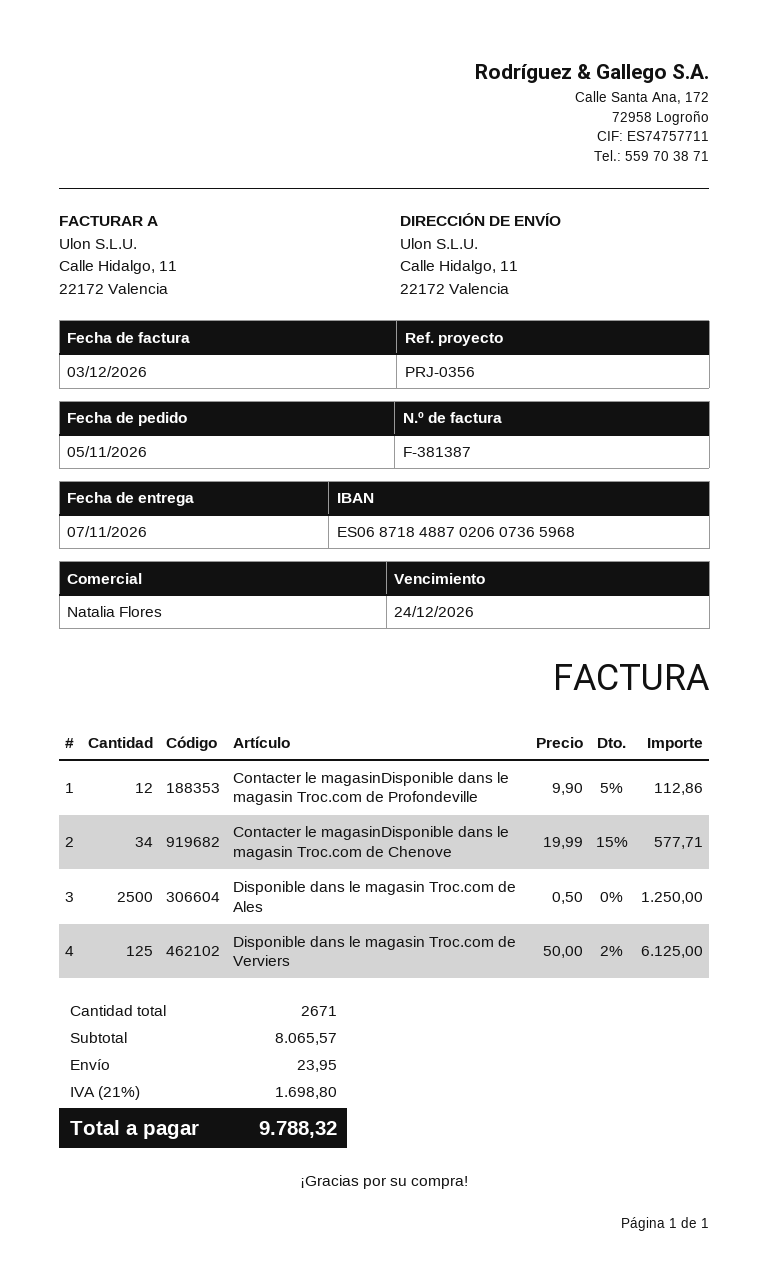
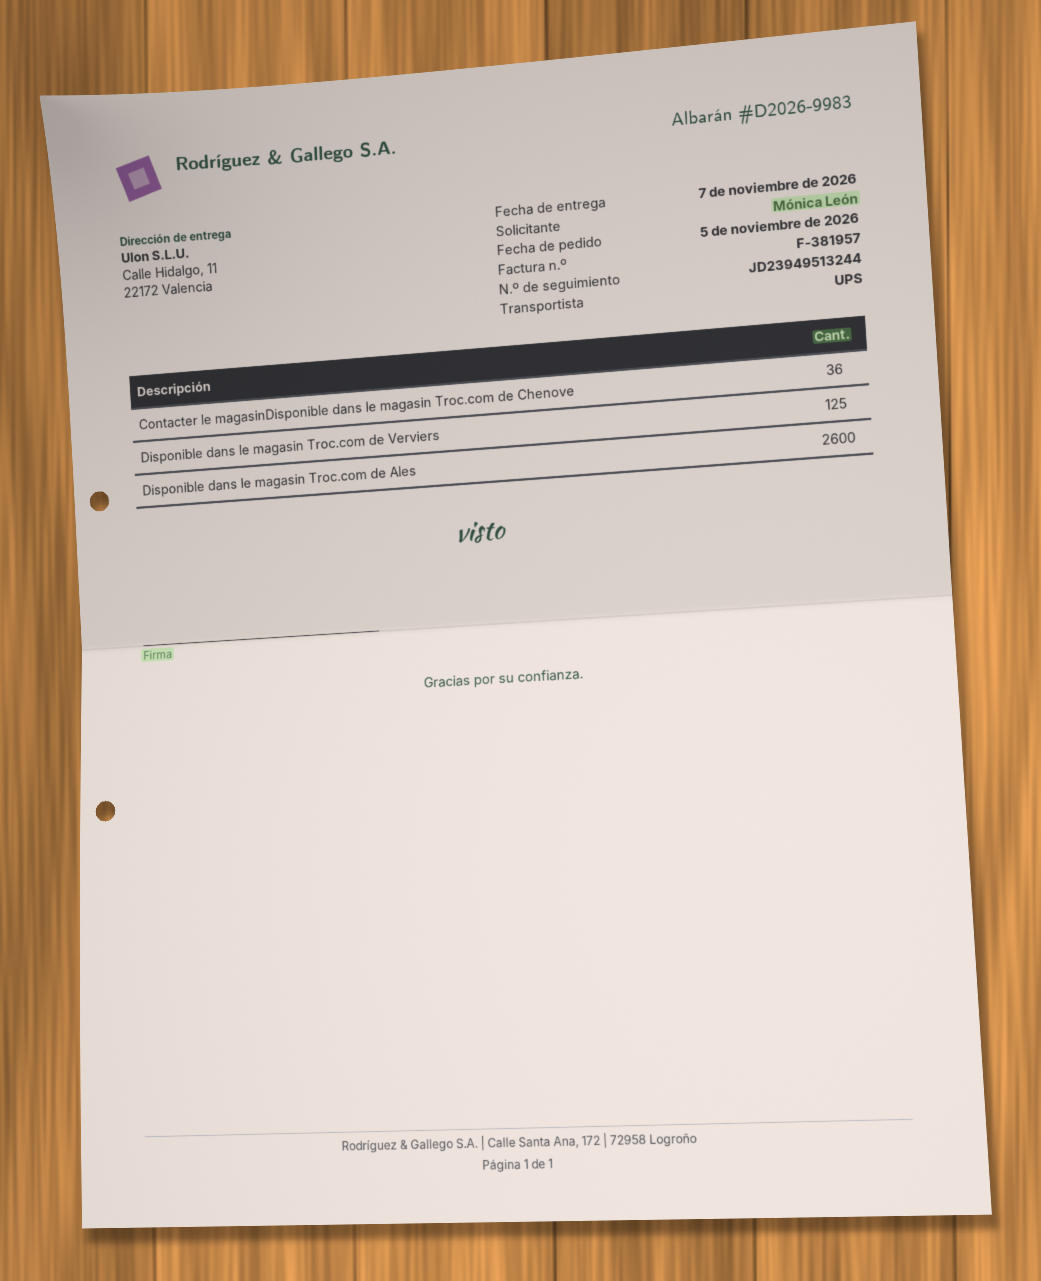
invoice number: F-381387 -> F-381957
Contacter le magasinDisponible dans le magasin Troc.com de Profondeville: 12 -> none
Contacter le magasinDisponible dans le magasin Troc.com de Chenove: 34 -> 36
Disponible dans le magasin Troc.com de Ales: 2500 -> 2600

